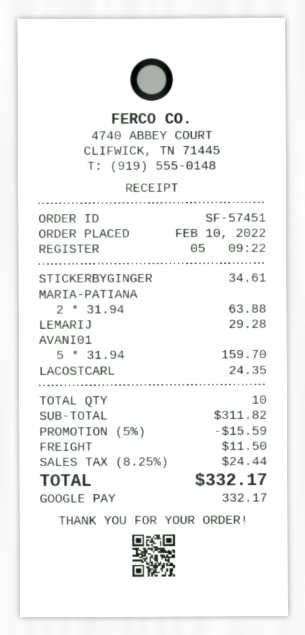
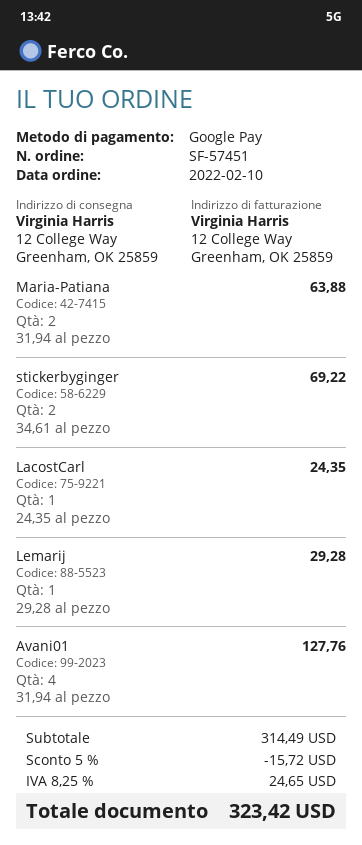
STICKERBYGINGER: 1 x 34.61 = 34.61 -> 2 x 34.61 = 69.22
AVANI01: 5 x 31.94 = 159.70 -> 4 x 31.94 = 127.76
subtotal: 311.82 -> 314.49
discount: 5% = 15.59 -> 5% = 15.72
shipping: 11.50 -> none
tax: 8.25% = 24.44 -> 8.25% = 24.65
total: 332.17 -> 323.42

